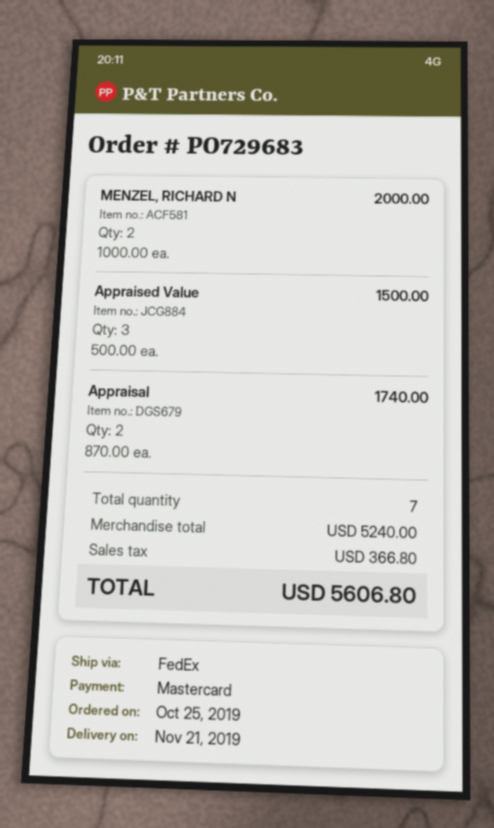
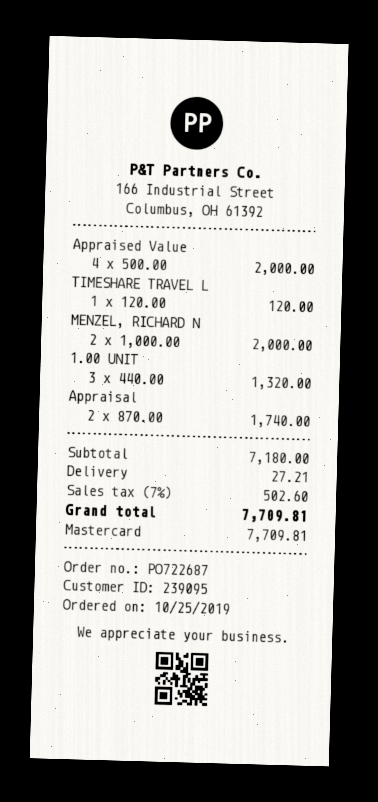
order number: PO729683 -> PO722687
Appraised Value: 3 x 500.00 = 1500.00 -> 4 x 500.00 = 2000.00
TIMESHARE TRAVEL L: none -> 1 x 120.00 = 120.00
1.00 UNIT: none -> 3 x 440.00 = 1320.00
subtotal: 5240.00 -> 7180.00
shipping: none -> 27.21
tax: 366.80 -> 502.60
total: 5606.80 -> 7709.81

